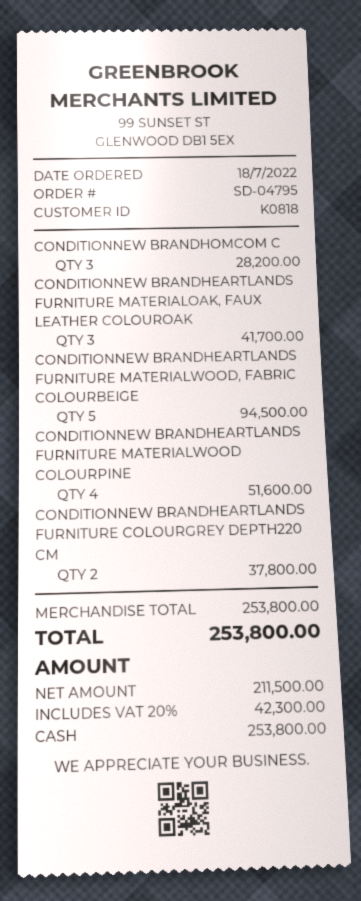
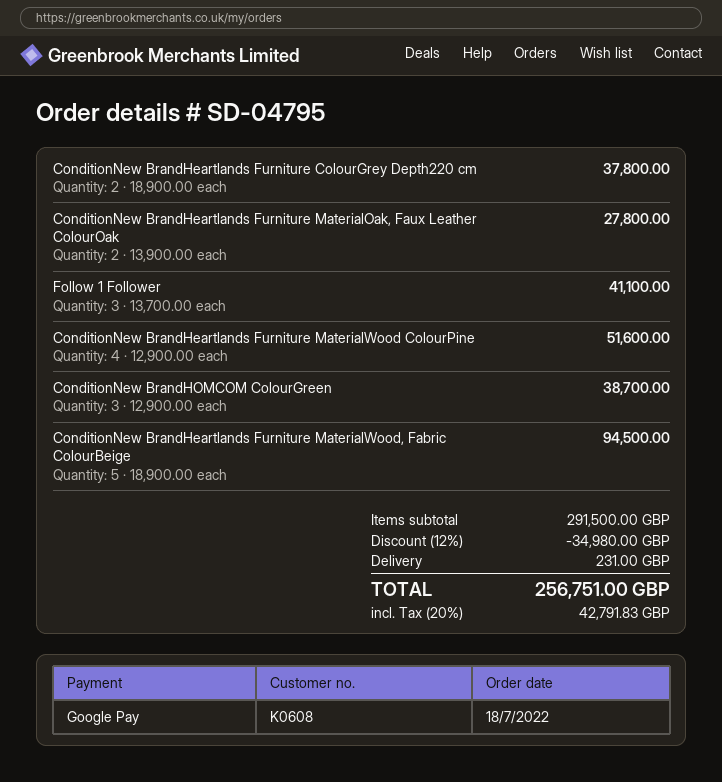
customer number: K0818 -> K0608
payment method: cash -> Google Pay
CONDITIONNEW BRANDHOMCOM C: 3 for 28200.00 -> 3 for 38700.00
CONDITIONNEW BRANDHEARTLANDS FURNITURE MATERIALOAK, FAUX LEATHER COLOUROAK: 3 for 41700.00 -> 2 for 27800.00
Follow 1 Follower: none -> 3 for 41100.00
subtotal: 253800.00 -> 291500.00
discount: none -> 12% = 34980.00
shipping: none -> 231.00
tax: 20% = 42300.00 -> 20% = 42791.83
total: 253800.00 -> 256751.00

